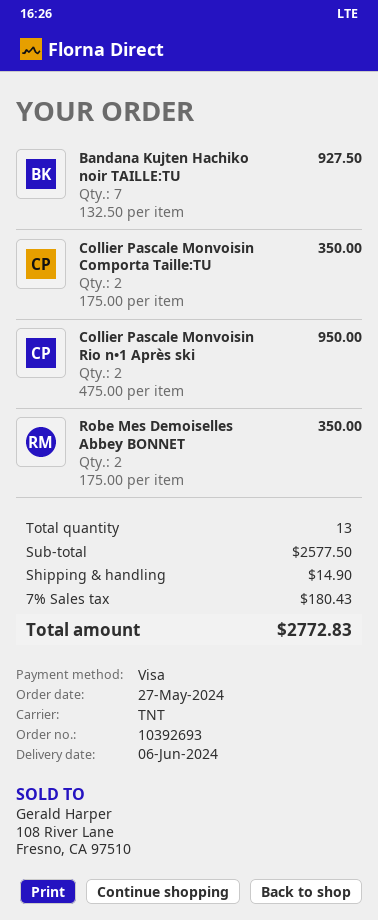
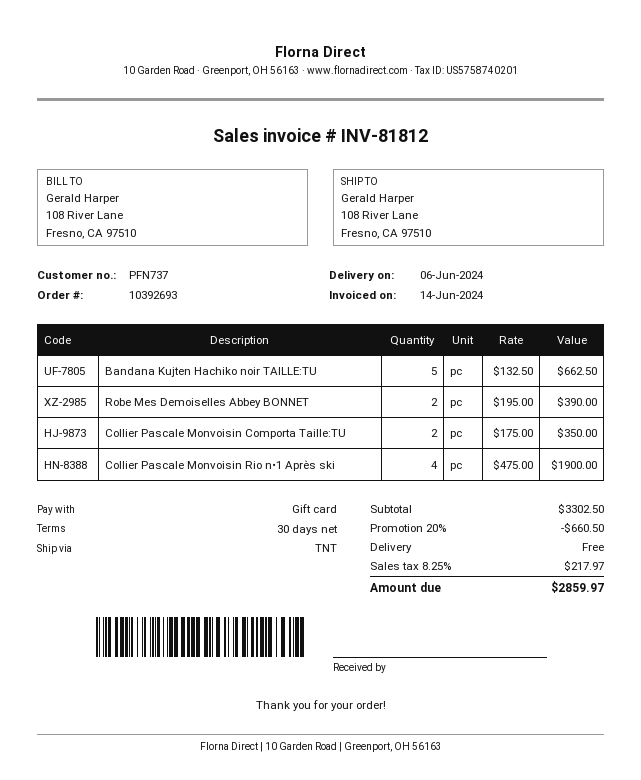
payment method: Visa -> gift card
Bandana Kujten Hachiko noir TAILLE:TU: 7 x 132.50 = 927.50 -> 5 x 132.50 = 662.50
Collier Pascale Monvoisin Rio n•1 Après ski: 2 x 475.00 = 950.00 -> 4 x 475.00 = 1900.00
Robe Mes Demoiselles Abbey BONNET: 2 x 175.00 = 350.00 -> 2 x 195.00 = 390.00
subtotal: 2577.50 -> 3302.50
discount: none -> 20% = 660.50
shipping: 14.90 -> 0.00
tax: 7% = 180.43 -> 8.25% = 217.97
total: 2772.83 -> 2859.97

